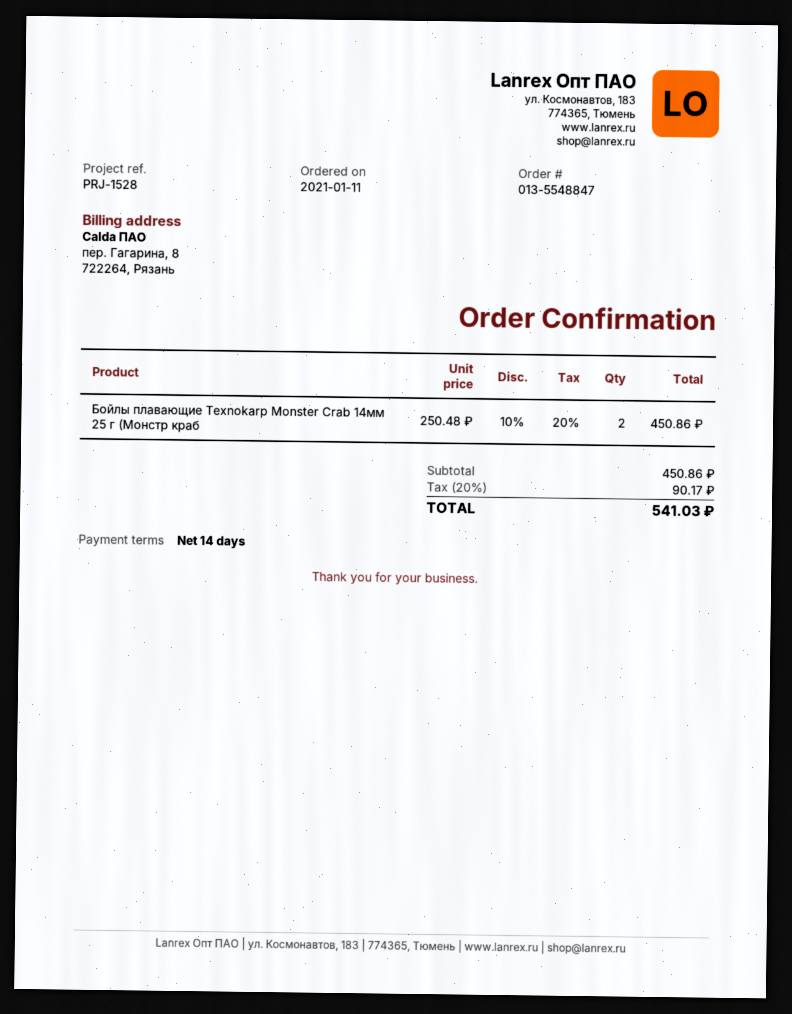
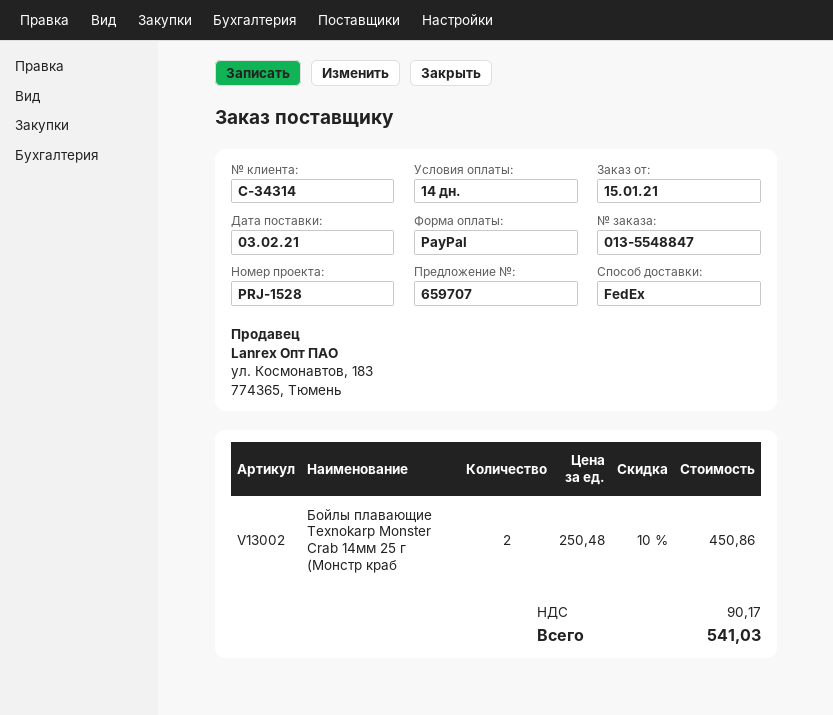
order date: 2021-01-11 -> 2021-01-15

